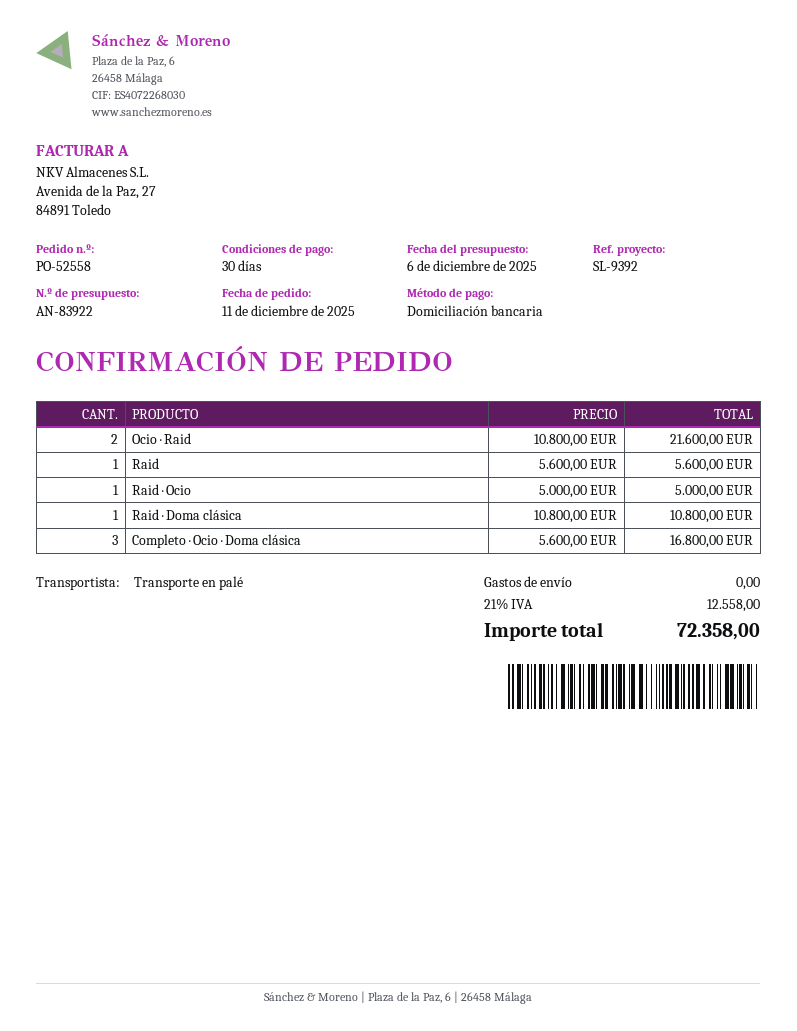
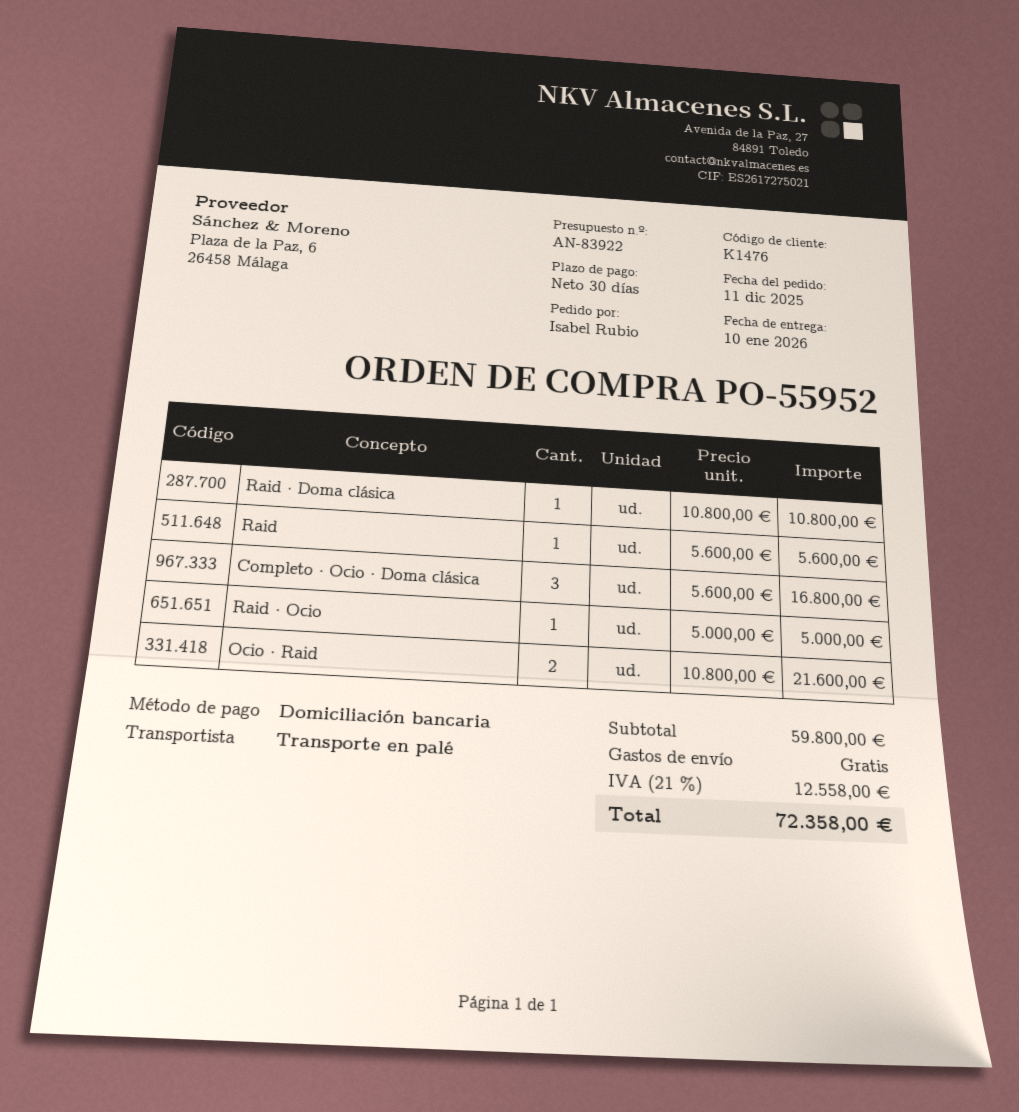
order number: PO-52558 -> PO-55952

